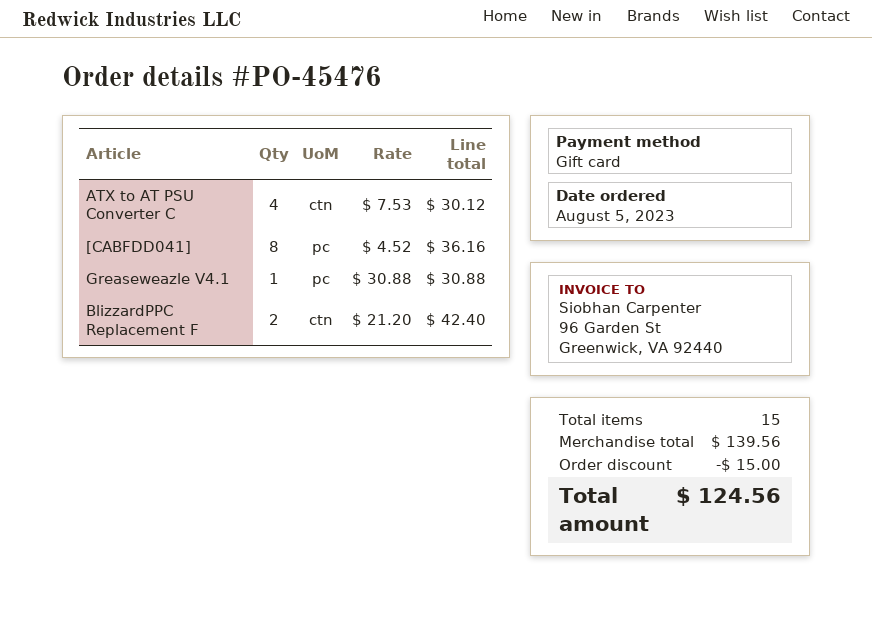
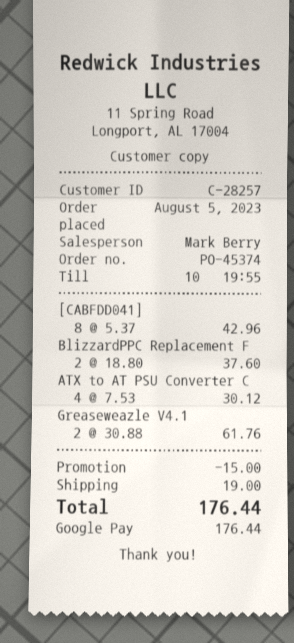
order number: PO-45476 -> PO-45374
payment method: gift card -> Google Pay
[CABFDD041]: 8 x 4.52 = 36.16 -> 8 x 5.37 = 42.96
Greaseweazle V4.1: 1 x 30.88 = 30.88 -> 2 x 30.88 = 61.76
BlizzardPPC Replacement F: 2 x 21.20 = 42.40 -> 2 x 18.80 = 37.60
shipping: none -> 19.00
total: 124.56 -> 176.44

